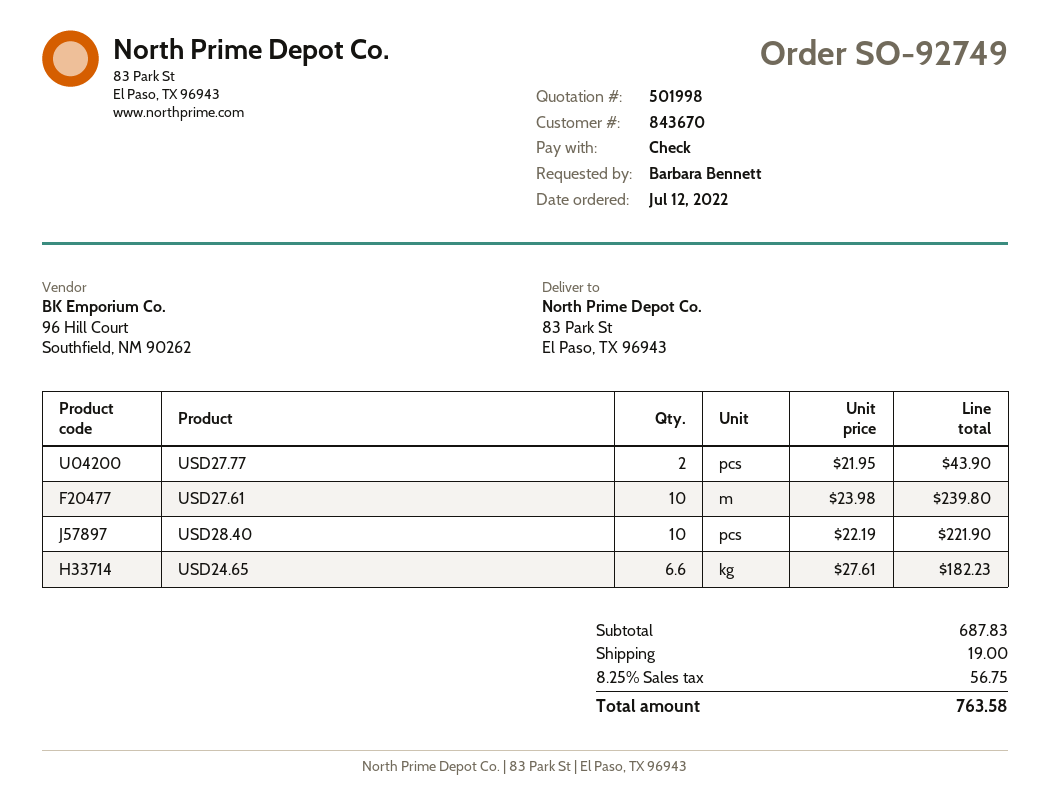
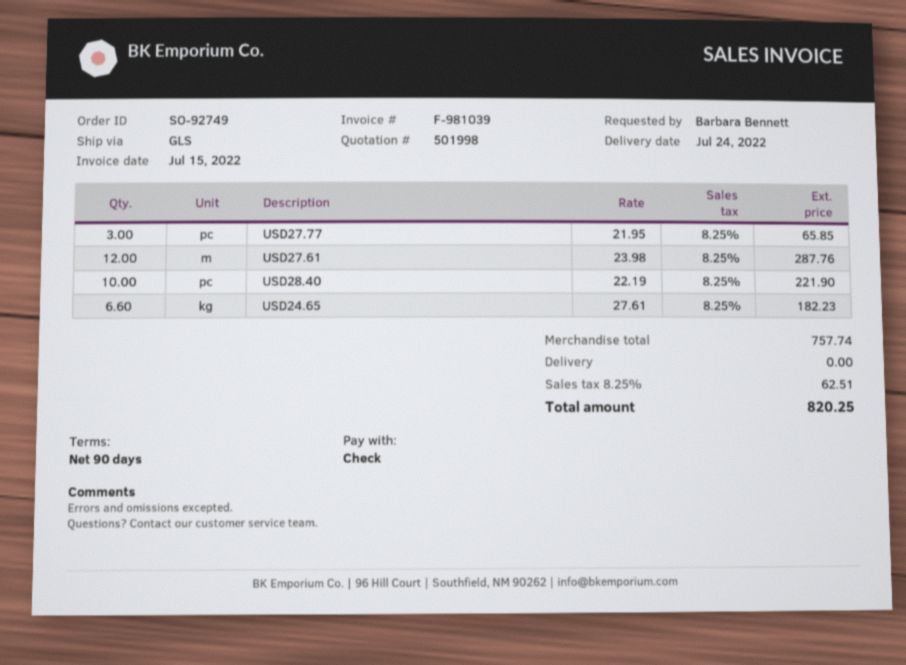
USD27.77: 2 x 21.95 = 43.90 -> 3 x 21.95 = 65.85
USD27.61: 10 x 23.98 = 239.80 -> 12 x 23.98 = 287.76
subtotal: 687.83 -> 757.74
shipping: 19.00 -> 0.00
tax: 8.25% = 56.75 -> 8.25% = 62.51
total: 763.58 -> 820.25

